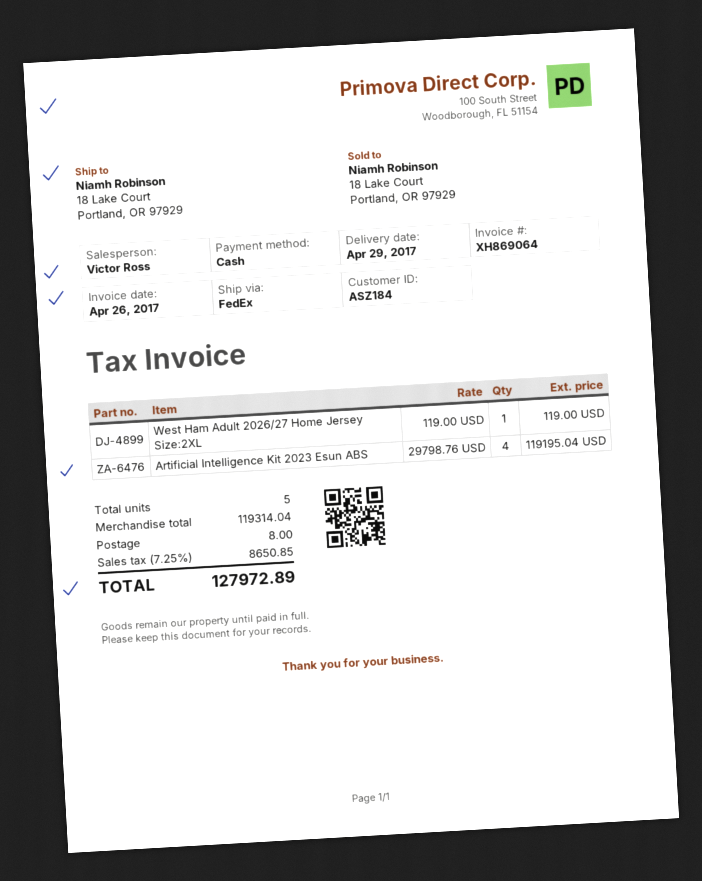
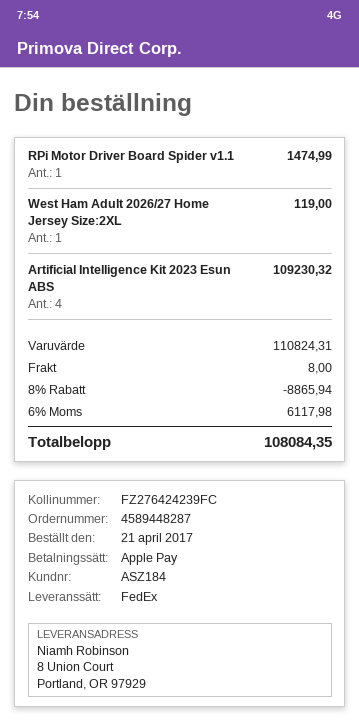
payment method: cash -> Apple Pay
ship to: 18 Lake Court, Portland, OR 97929 -> 8 Union Court, Portland, OR 97929
Artificial Intelligence Kit 2023 Esun ABS: 4 for 119195.04 -> 4 for 109230.32
RPi Motor Driver Board Spider v1.1: none -> 1 for 1474.99
subtotal: 119314.04 -> 110824.31
discount: none -> 8% = 8865.94
tax: 7.25% = 8650.85 -> 6% = 6117.98
total: 127972.89 -> 108084.35

